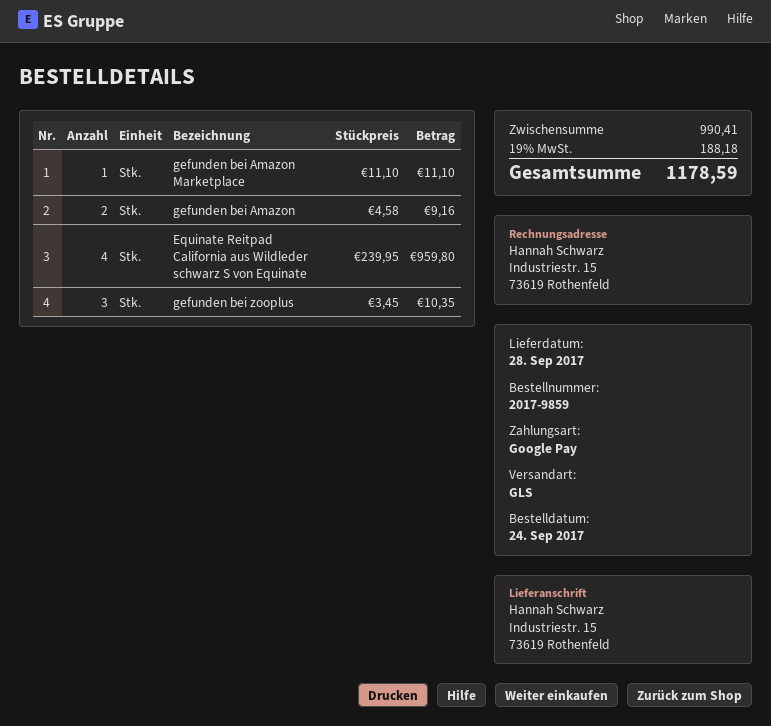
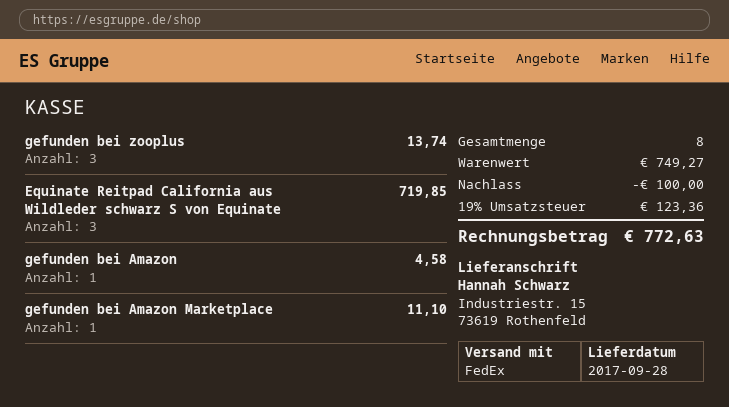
shipping method: GLS -> FedEx
gefunden bei Amazon: 2 for 9.16 -> 1 for 4.58
Equinate Reitpad California aus Wildleder schwarz S von Equinate: 4 for 959.80 -> 3 for 719.85
gefunden bei zooplus: 3 for 10.35 -> 3 for 13.74
subtotal: 990.41 -> 749.27
discount: none -> 100.00
tax: 19% = 188.18 -> 19% = 123.36
total: 1178.59 -> 772.63

